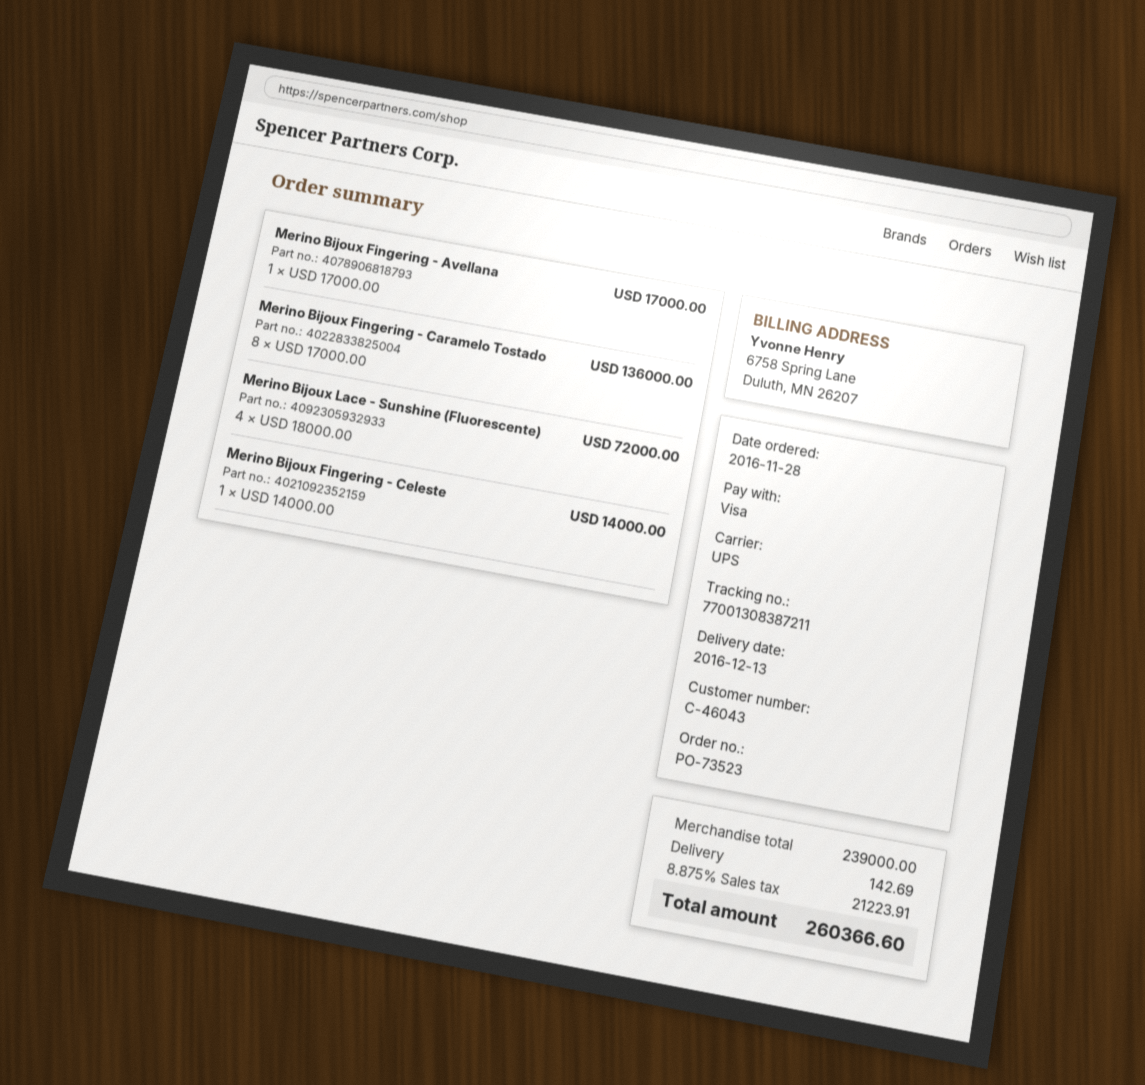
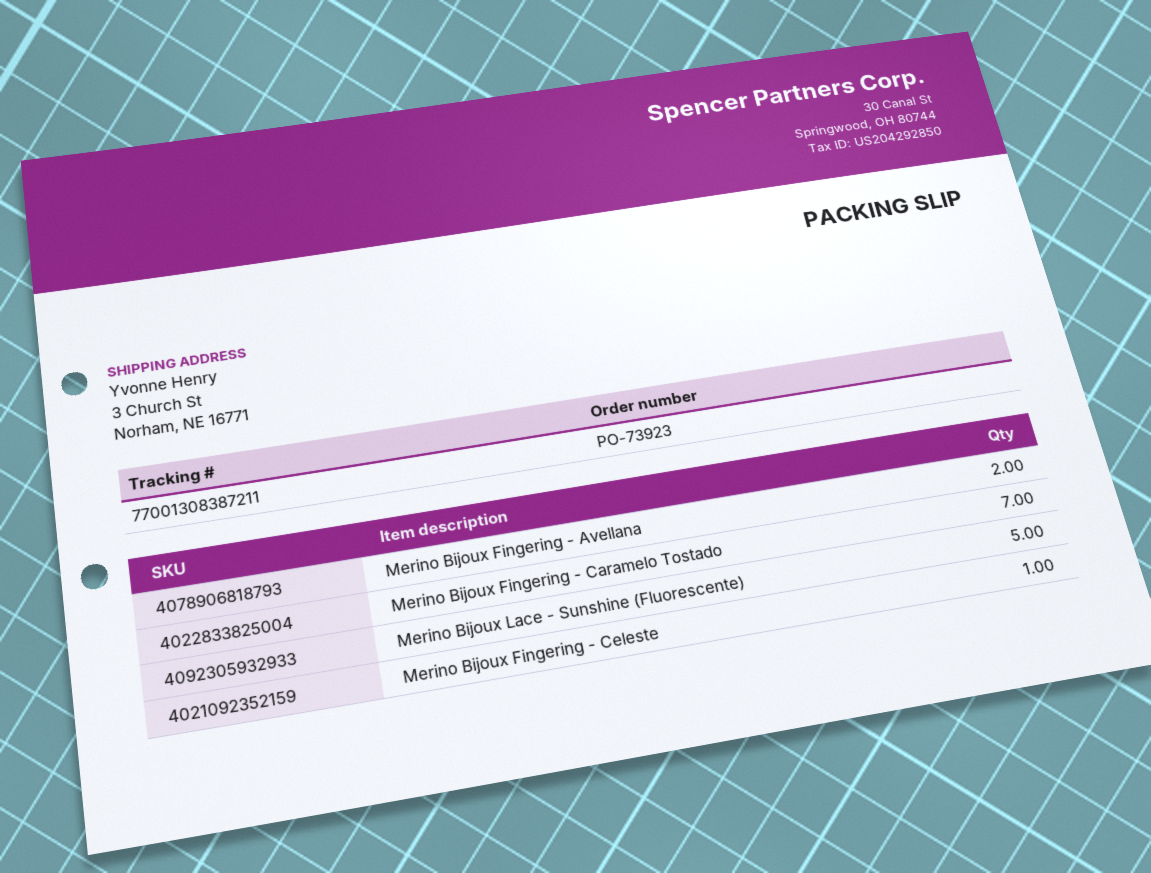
order number: PO-73523 -> PO-73923
Merino Bijoux Fingering - Avellana: 1 -> 2
Merino Bijoux Fingering - Caramelo Tostado: 8 -> 7
Merino Bijoux Lace - Sunshine (Fluorescente): 4 -> 5

